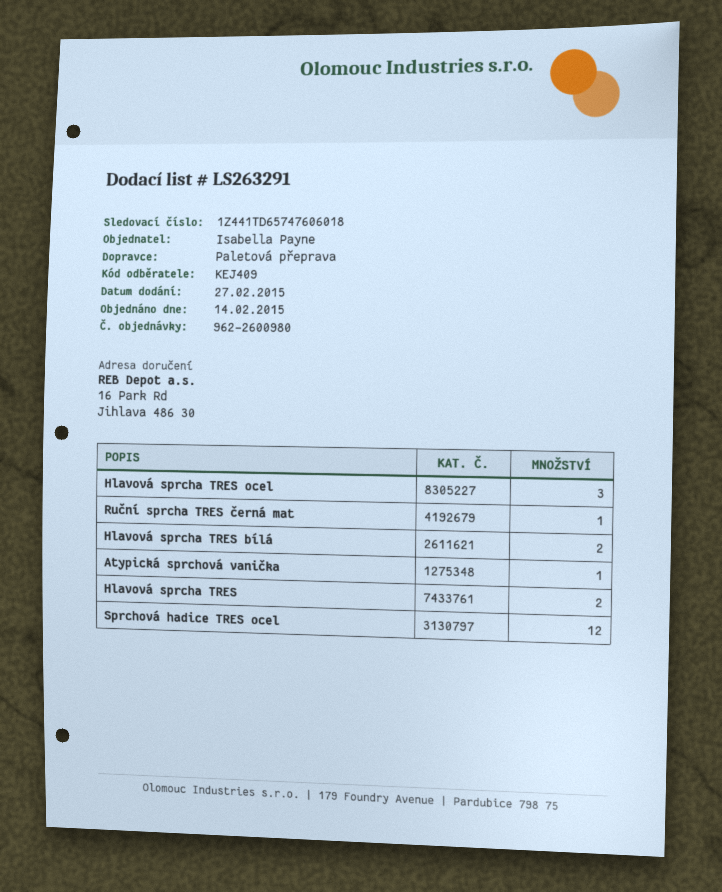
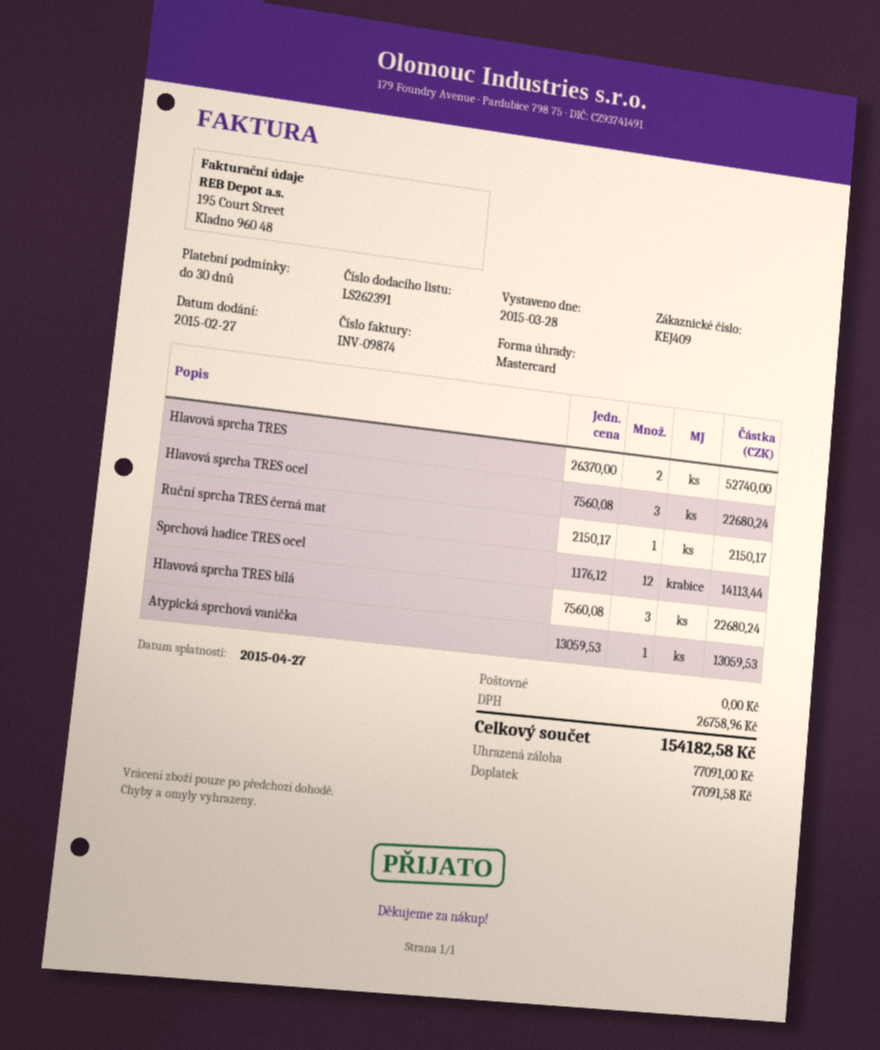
delivery note number: LS263291 -> LS262391
Hlavová sprcha TRES bílá: 2 -> 3

